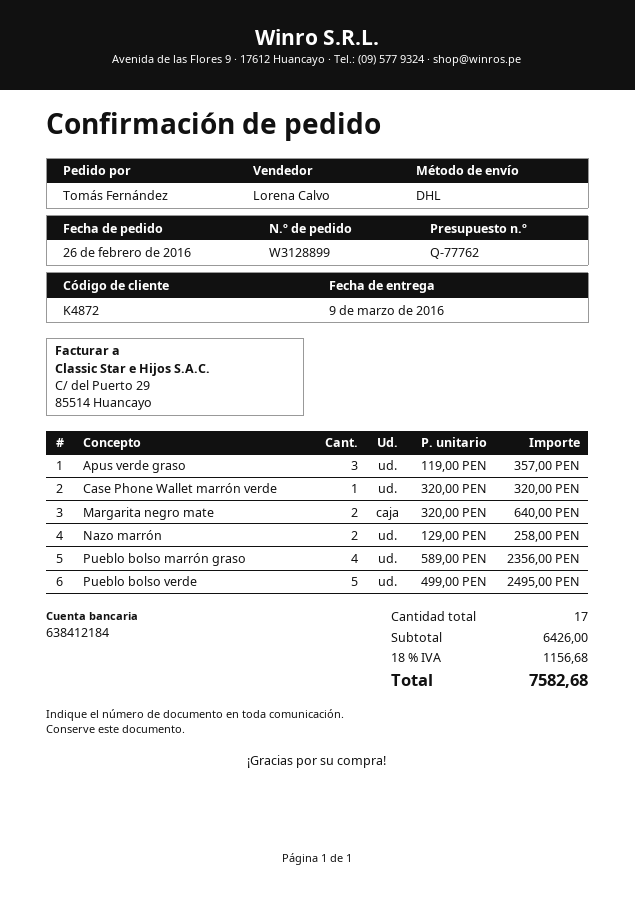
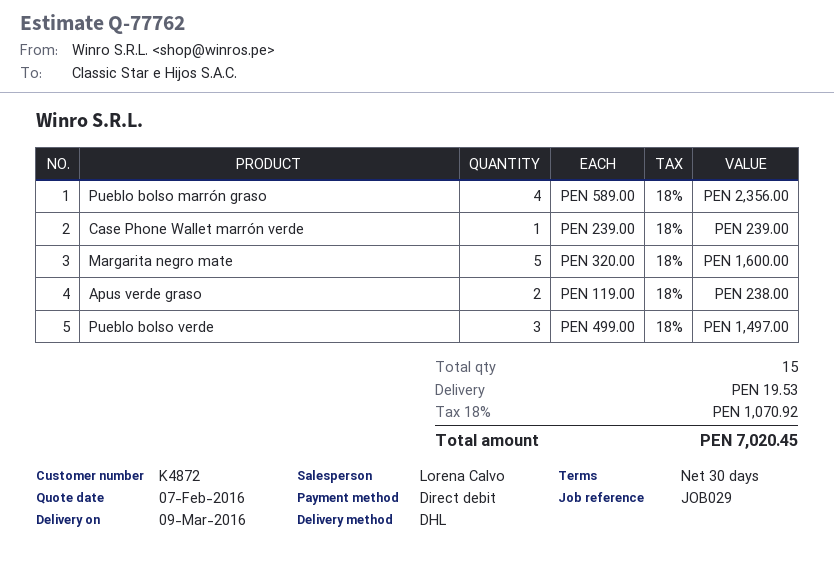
Apus verde graso: 3 x 119.00 = 357.00 -> 2 x 119.00 = 238.00
Case Phone Wallet marrón verde: 1 x 320.00 = 320.00 -> 1 x 239.00 = 239.00
Margarita negro mate: 2 x 320.00 = 640.00 -> 5 x 320.00 = 1600.00
Nazo marrón: 2 x 129.00 = 258.00 -> none
Pueblo bolso verde: 5 x 499.00 = 2495.00 -> 3 x 499.00 = 1497.00
total quantity: 17 -> 15
shipping: none -> 19.53
tax: 18% = 1156.68 -> 18% = 1070.92
total: 7582.68 -> 7020.45

